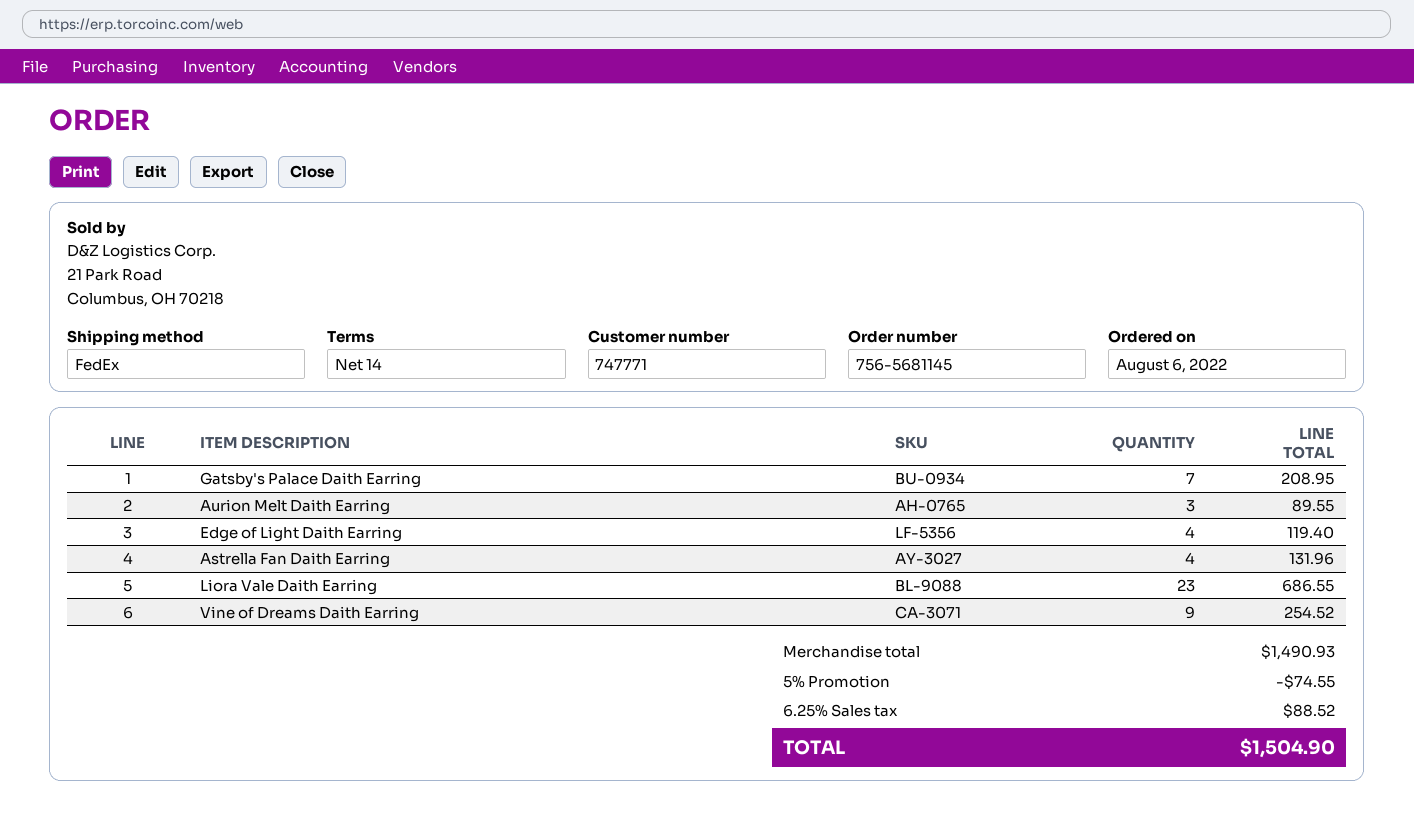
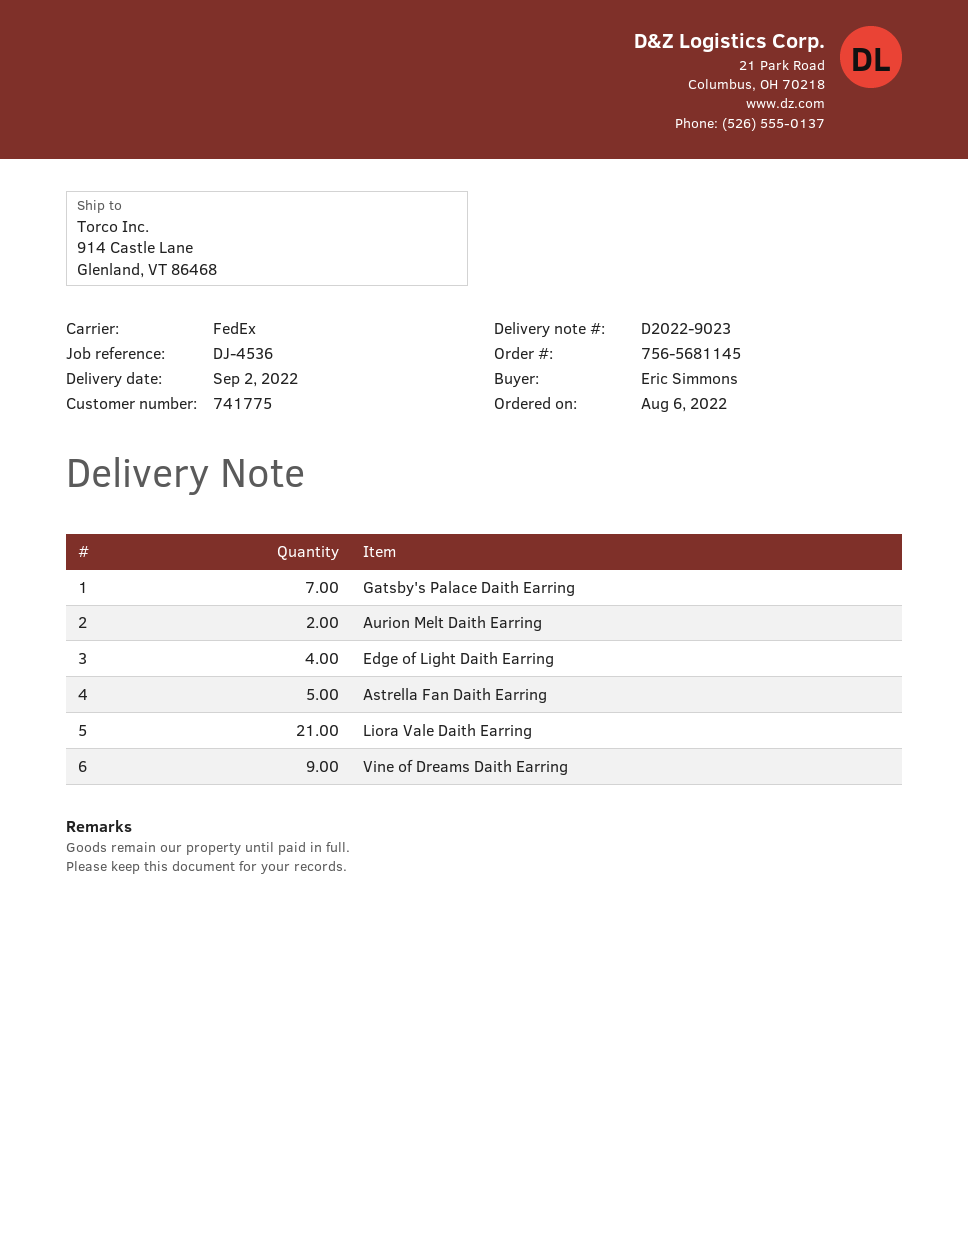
customer number: 747771 -> 741775
Aurion Melt Daith Earring: 3 -> 2
Astrella Fan Daith Earring: 4 -> 5
Liora Vale Daith Earring: 23 -> 21

